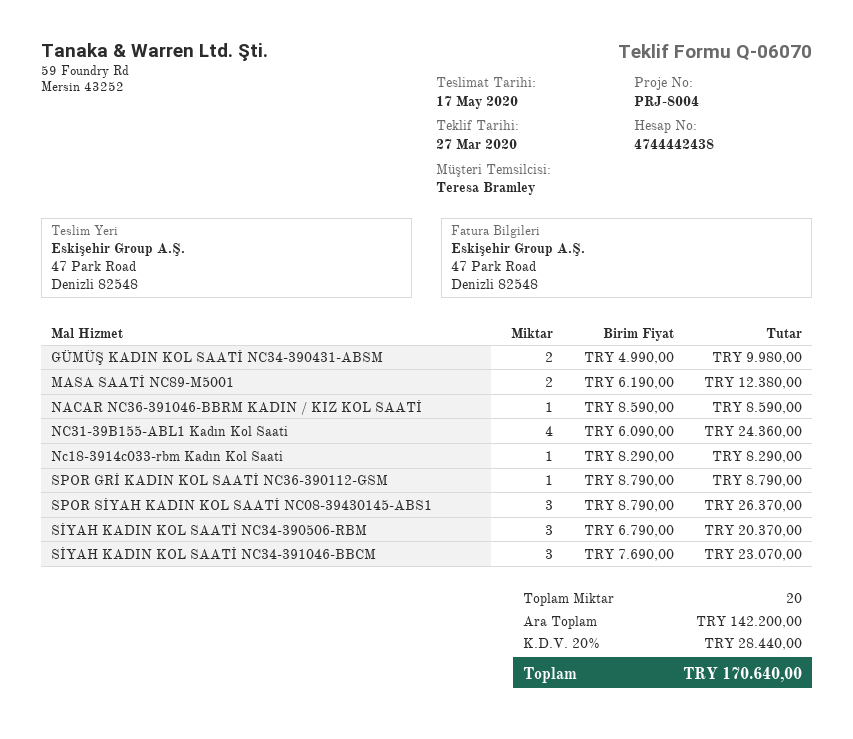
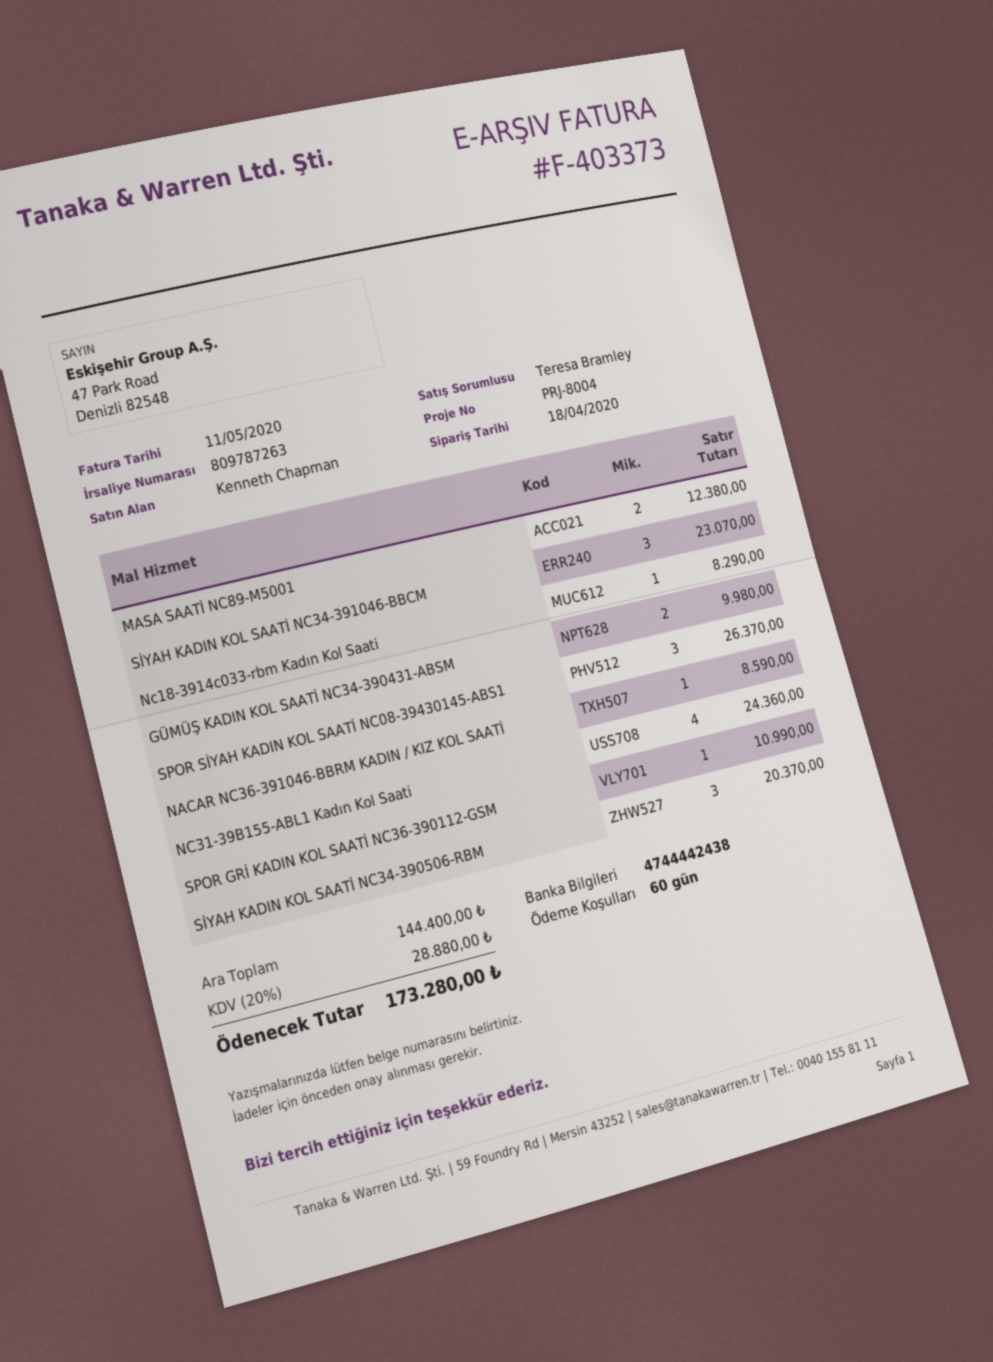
SPOR GRİ KADIN KOL SAATİ NC36-390112-GSM: 1 for 8790.00 -> 1 for 10990.00
subtotal: 142200.00 -> 144400.00
tax: 20% = 28440.00 -> 20% = 28880.00
total: 170640.00 -> 173280.00

